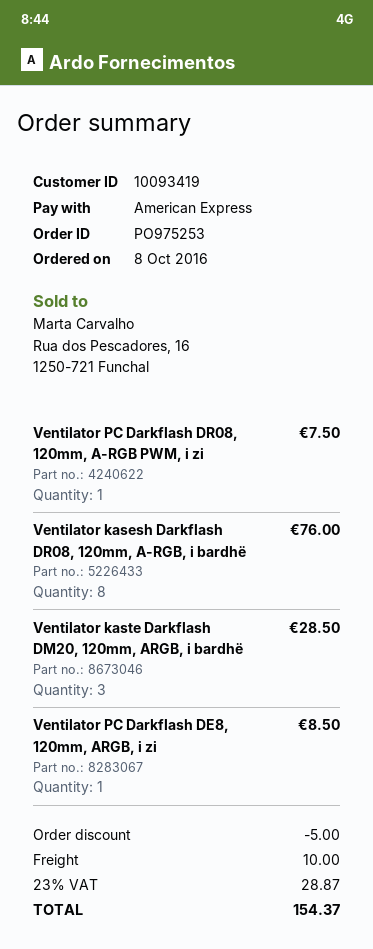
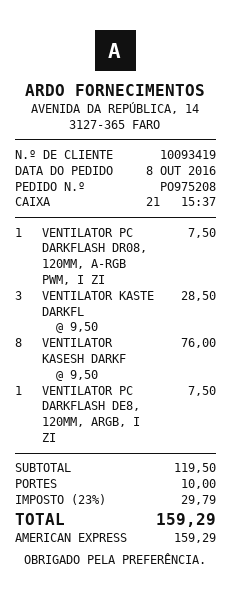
order number: PO975253 -> PO975208
Ventilator PC Darkflash DE8, 120mm, ARGB, i zi: 1 for 8.50 -> 1 for 7.50
discount: 5.00 -> none
tax: 23% = 28.87 -> 23% = 29.79
total: 154.37 -> 159.29

